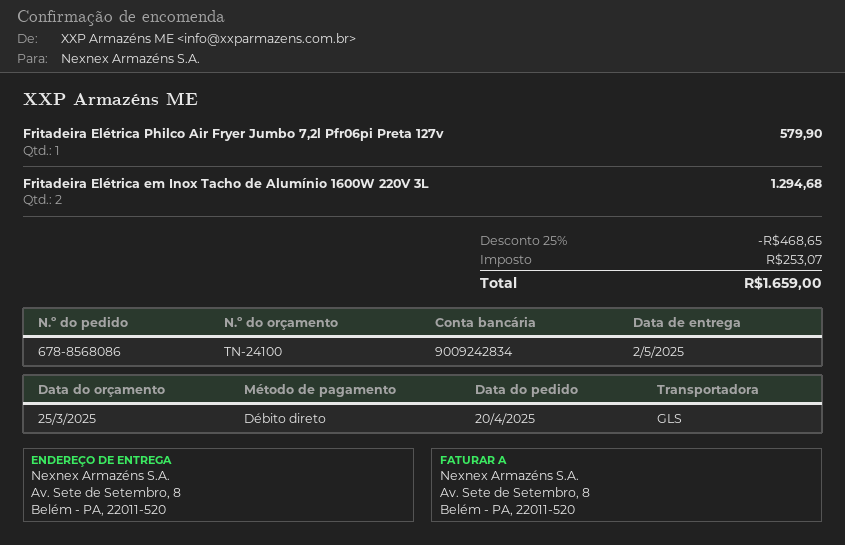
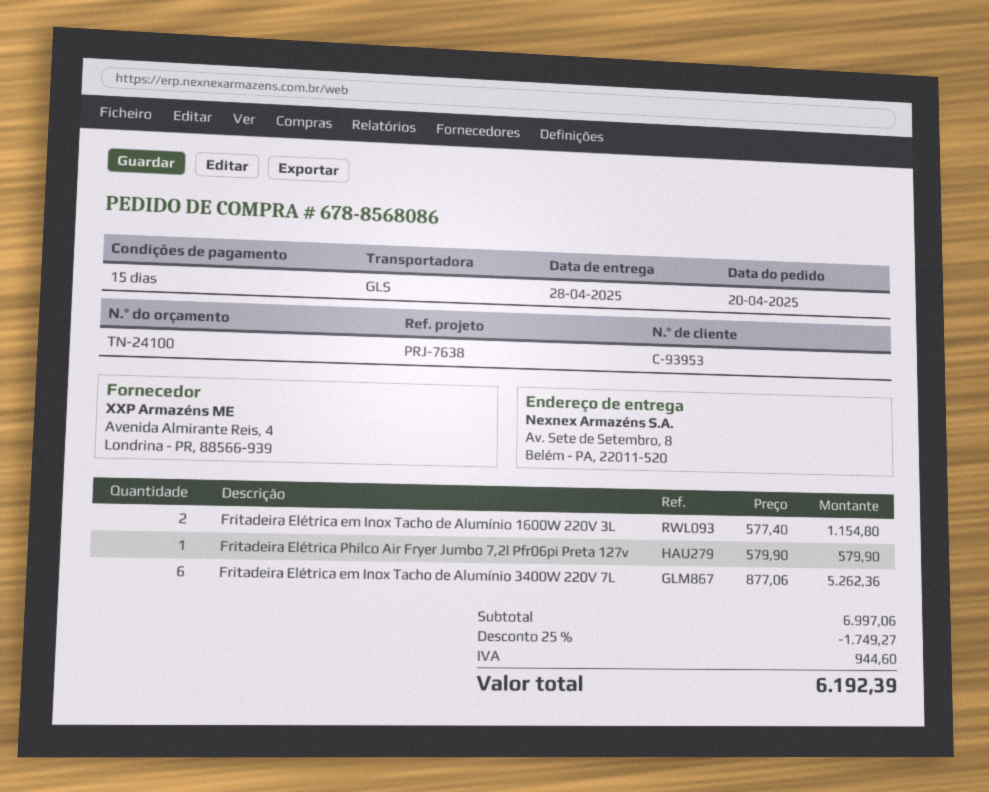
delivery date: 2025-05-02 -> 2025-04-28
Fritadeira Elétrica em Inox Tacho de Alumínio 1600W 220V 3L: 2 for 1294.68 -> 2 for 1154.80
Fritadeira Elétrica em Inox Tacho de Alumínio 3400W 220V 7L: none -> 6 for 5262.36
discount: 25% = 468.65 -> 25% = 1749.27
tax: 253.07 -> 944.60
total: 1659.00 -> 6192.39

